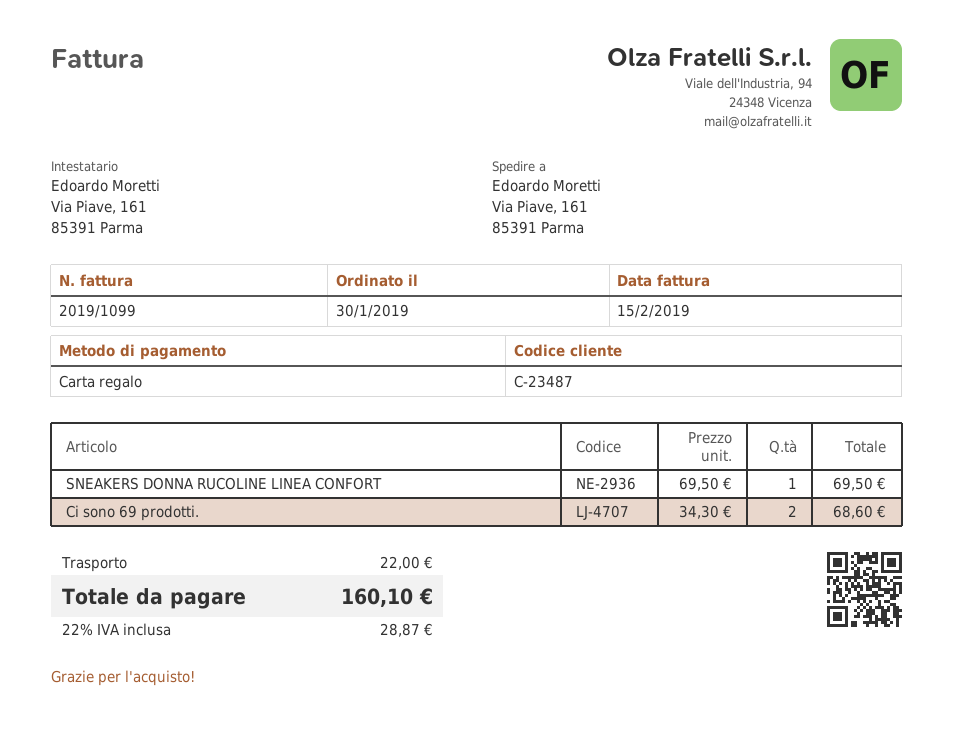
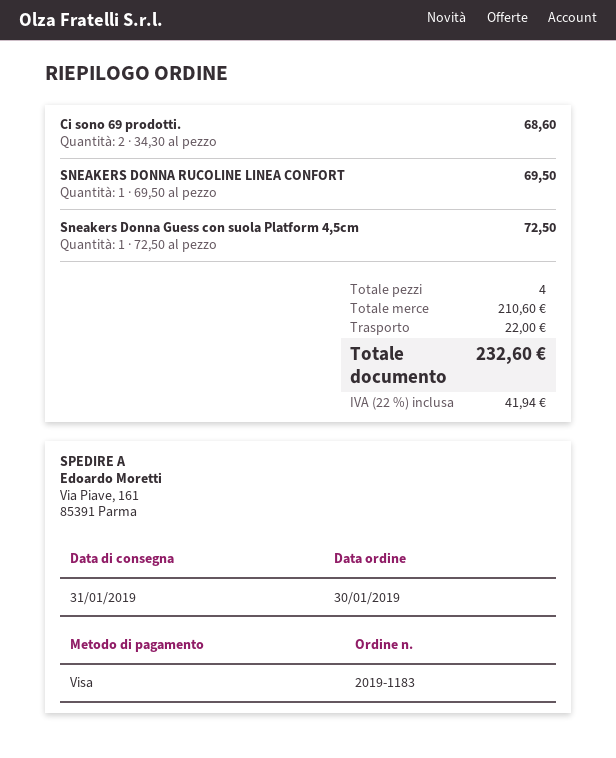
payment method: gift card -> Visa
Sneakers Donna Guess con suola Platform 4,5cm: none -> 1 x 72.50 = 72.50
tax: 22% = 28.87 -> 22% = 41.94
total: 160.10 -> 232.60

